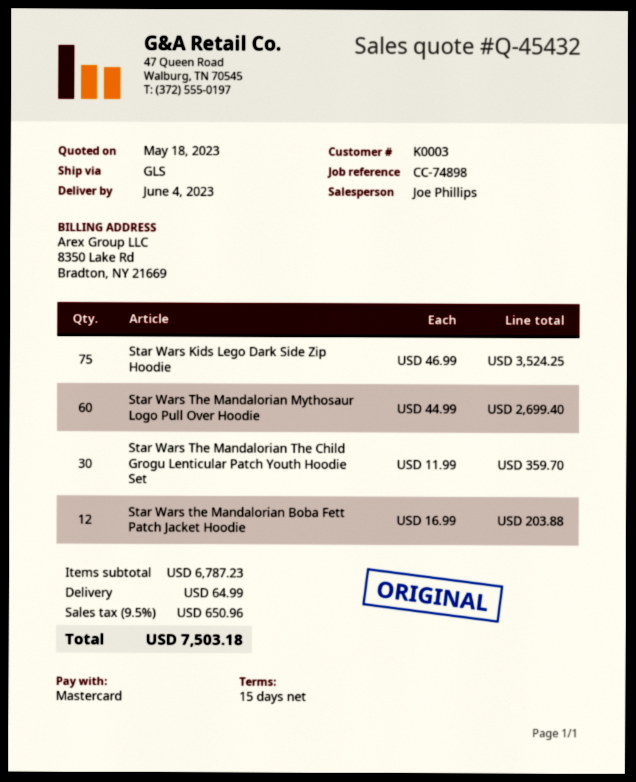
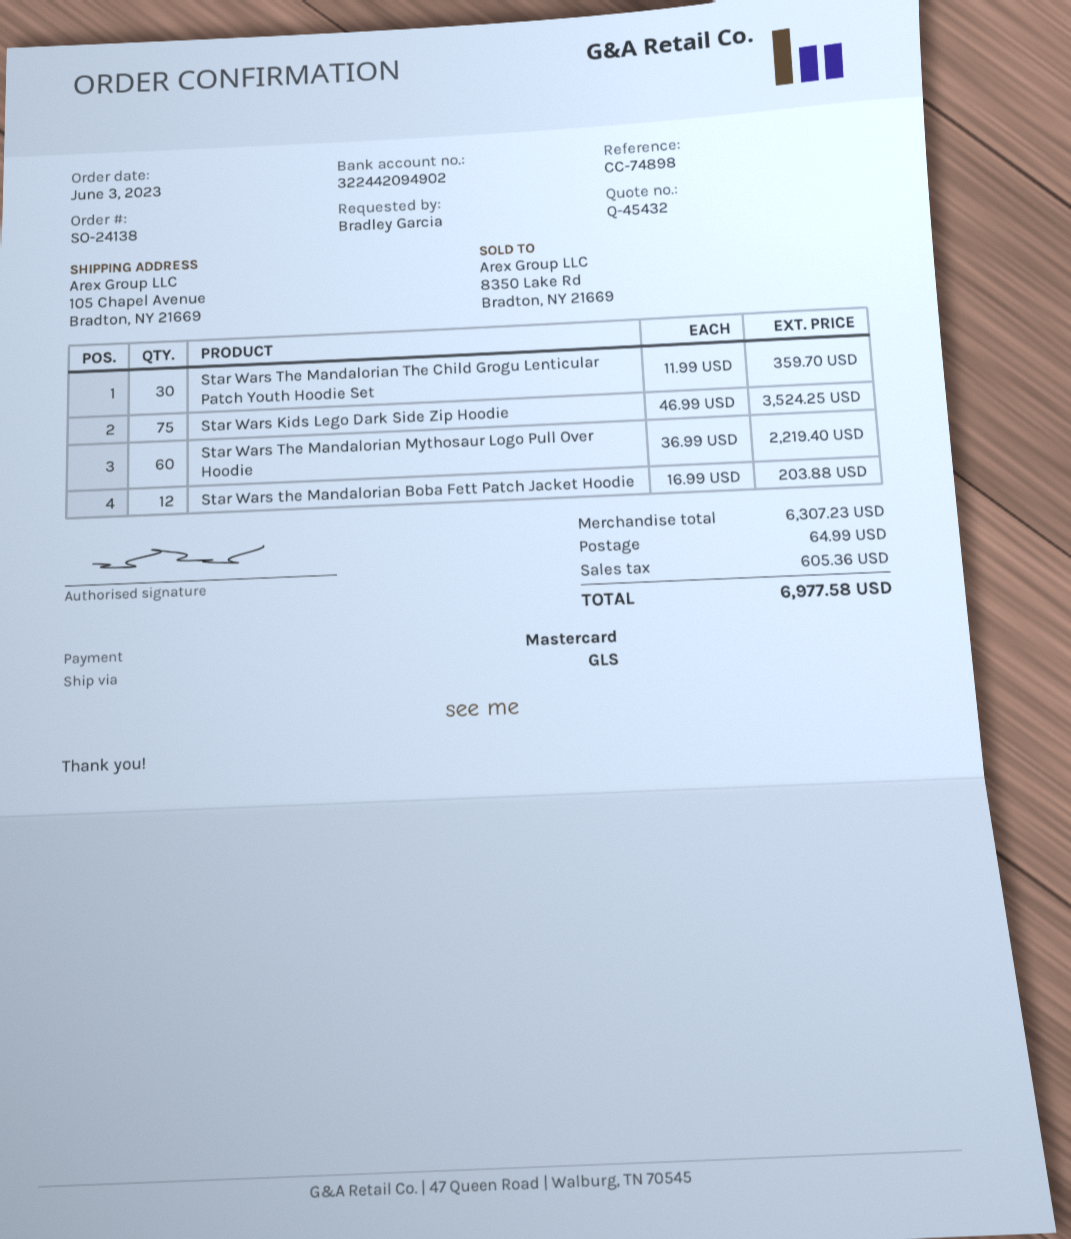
Star Wars The Mandalorian Mythosaur Logo Pull Over Hoodie: 60 x 44.99 = 2699.40 -> 60 x 36.99 = 2219.40
subtotal: 6787.23 -> 6307.23
tax: 650.96 -> 605.36
total: 7503.18 -> 6977.58

